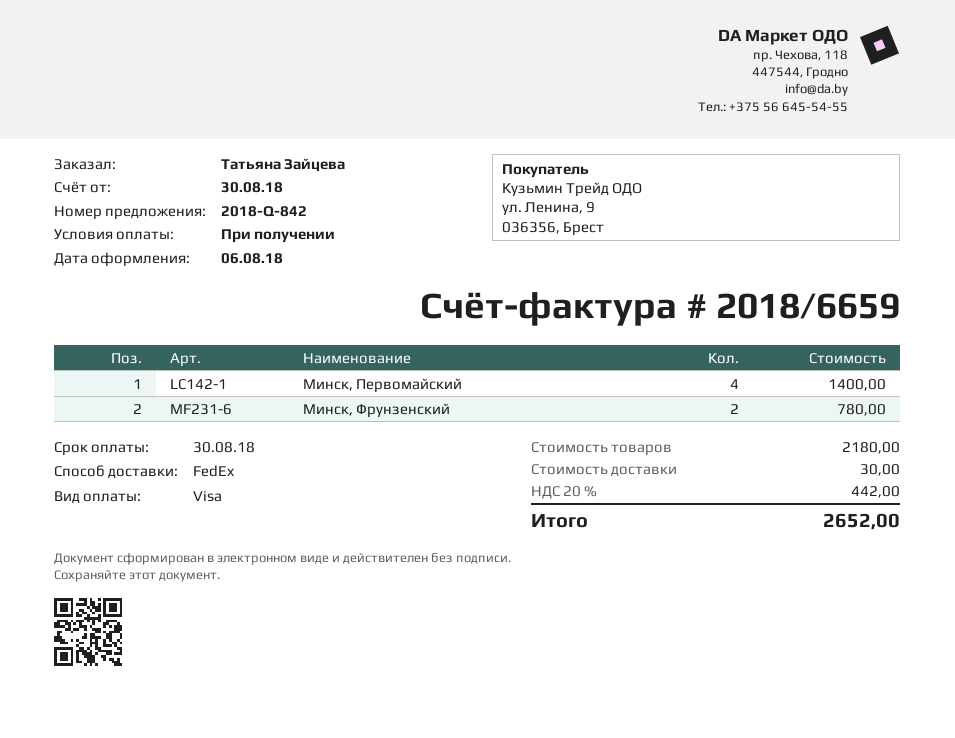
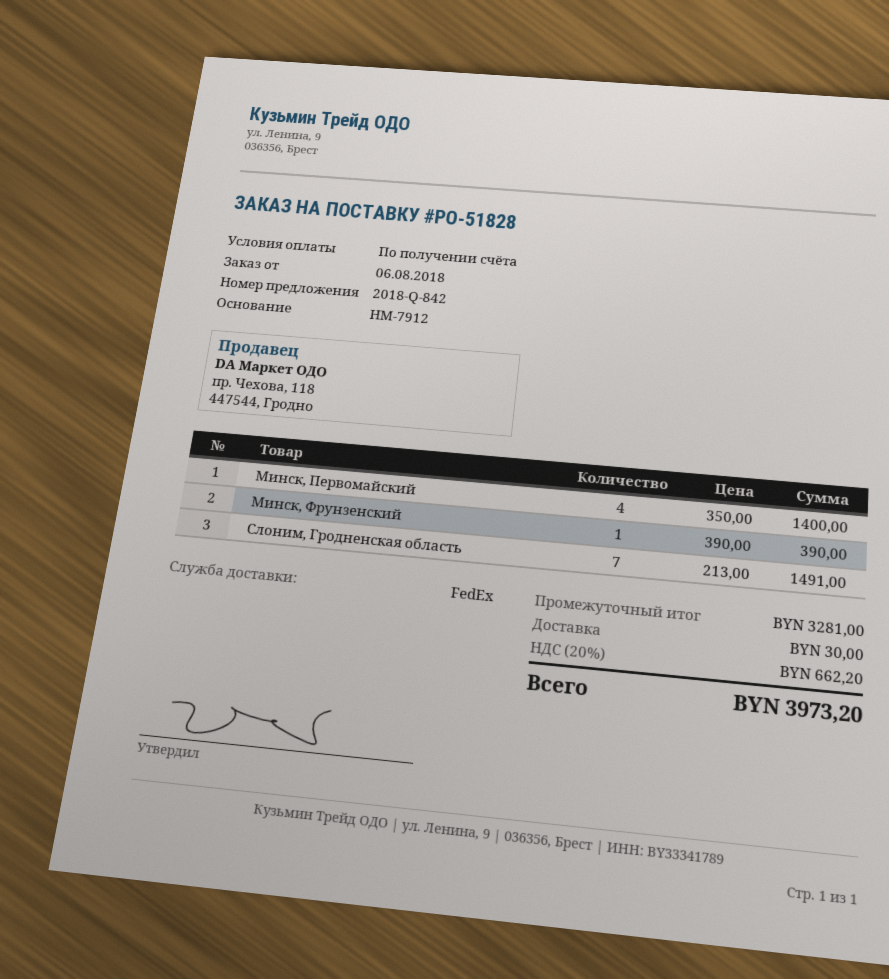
Минск, Фрунзенский: 2 for 780.00 -> 1 for 390.00
Слоним, Гродненская область: none -> 7 for 1491.00
subtotal: 2180.00 -> 3281.00
tax: 20% = 442.00 -> 20% = 662.20
total: 2652.00 -> 3973.20

